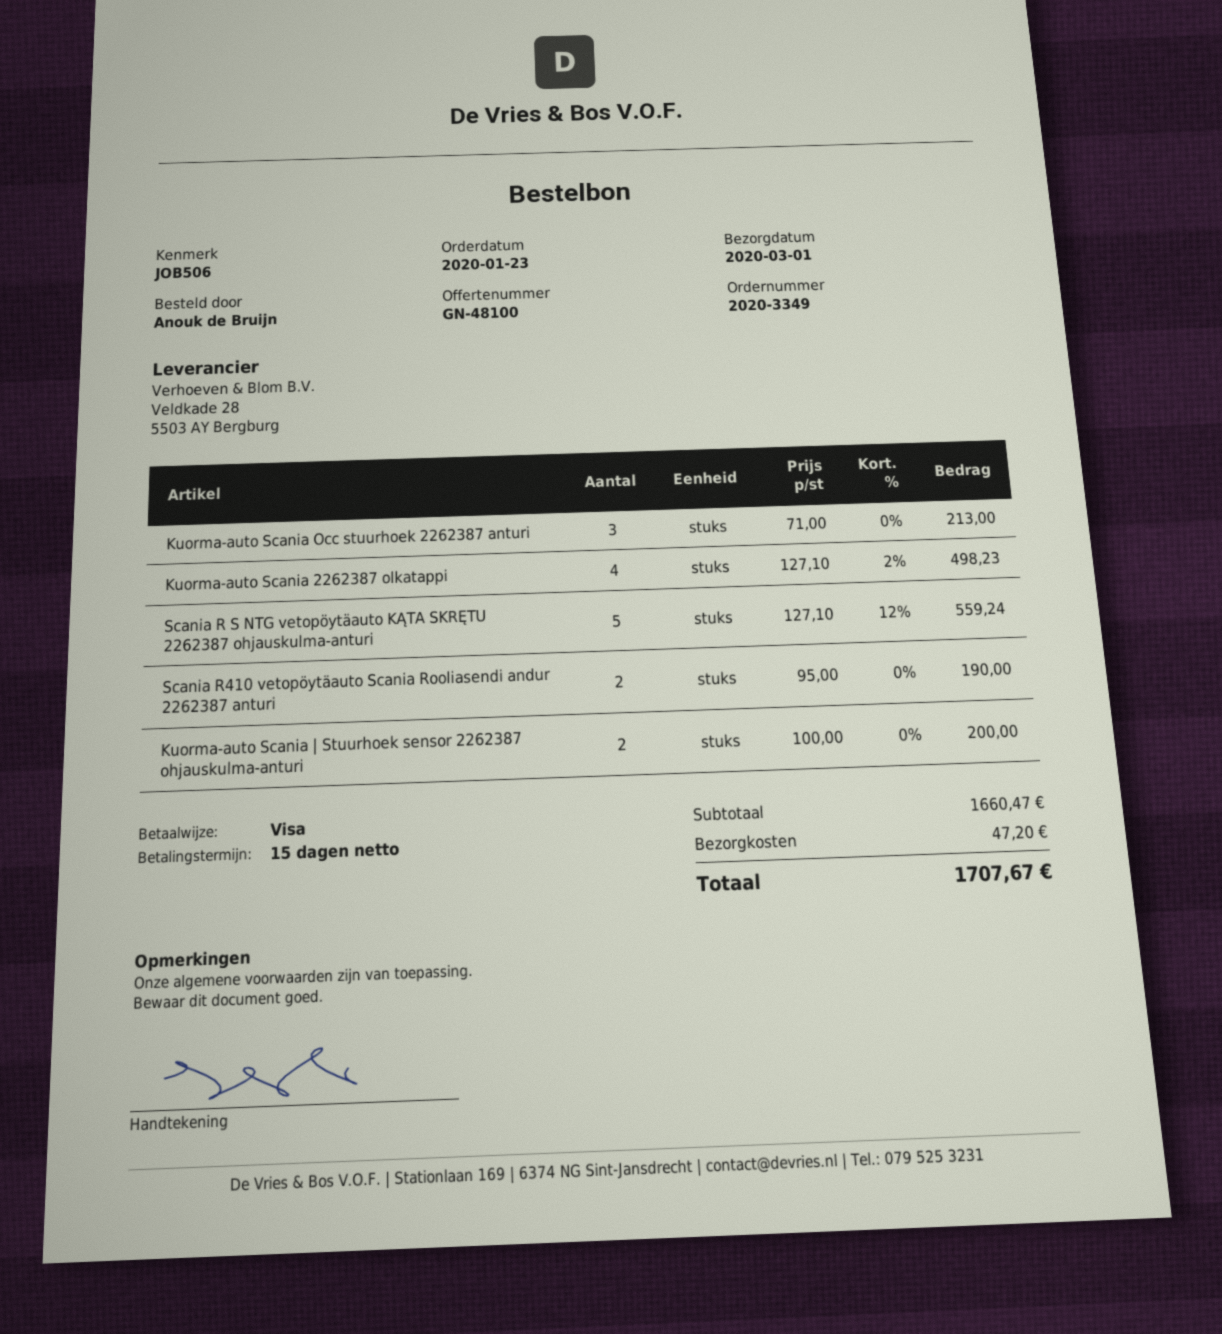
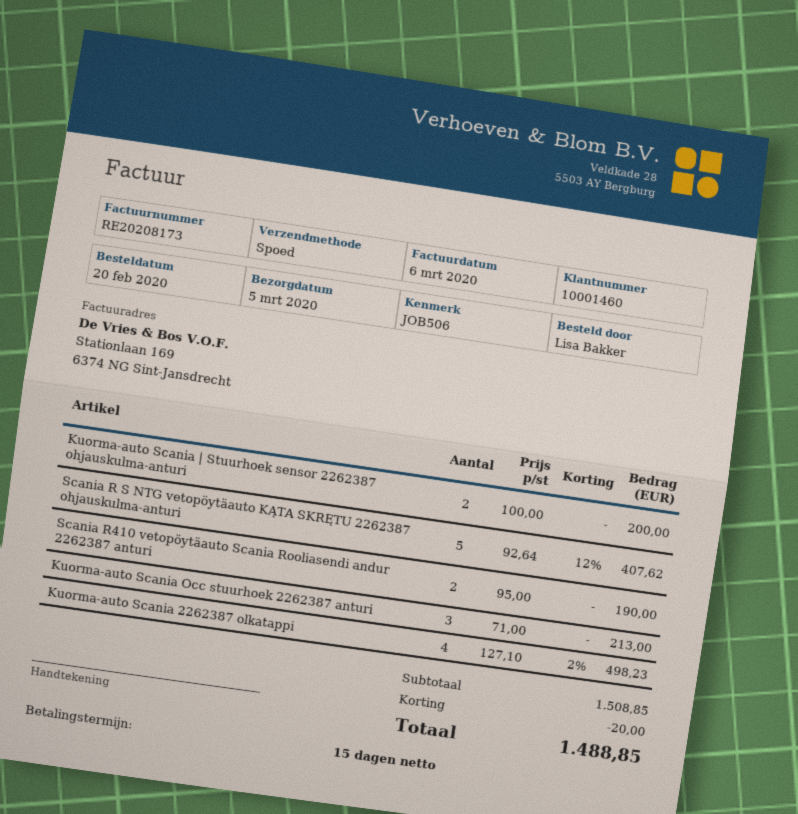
order date: 2020-01-23 -> 2020-02-20
delivery date: 2020-03-01 -> 2020-03-05
ordered by: Anouk de Bruijn -> Lisa Bakker
Scania R S NTG vetopöytäauto KĄTA SKRĘTU 2262387 ohjauskulma-anturi: 5 x 127.10 - 12% = 559.24 -> 5 x 92.64 - 12% = 407.62
subtotal: 1660.47 -> 1508.85
discount: none -> 20.00
shipping: 47.20 -> none
total: 1707.67 -> 1488.85

